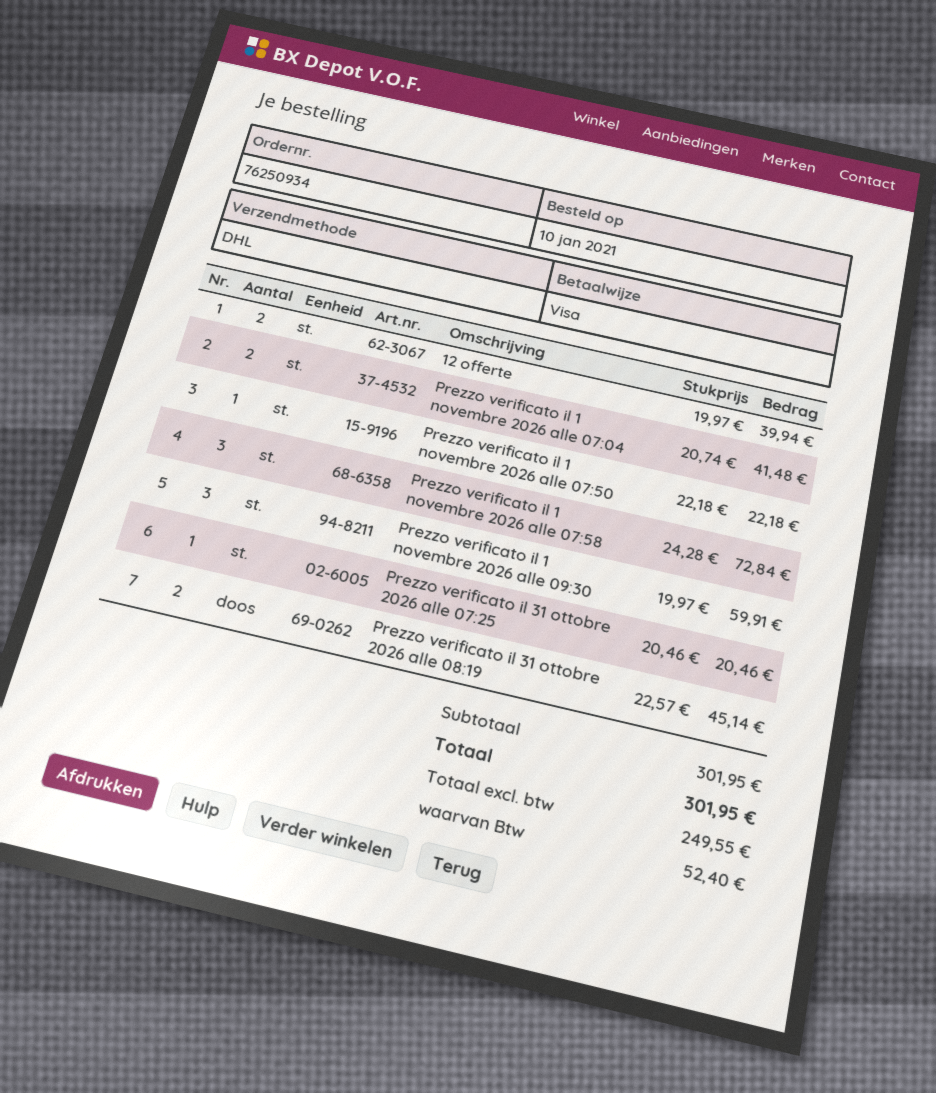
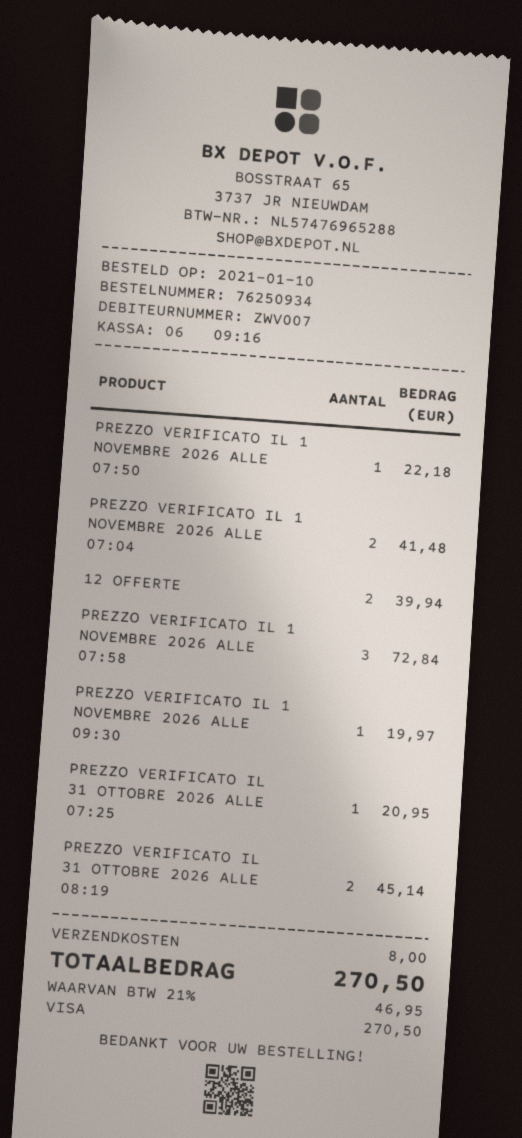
Prezzo verificato il 1 novembre 2026 alle 09:30: 3 for 59.91 -> 1 for 19.97
Prezzo verificato il 31 ottobre 2026 alle 07:25: 1 for 20.46 -> 1 for 20.95
shipping: none -> 8.00
tax: 52.40 -> 46.95
total: 301.95 -> 270.50

